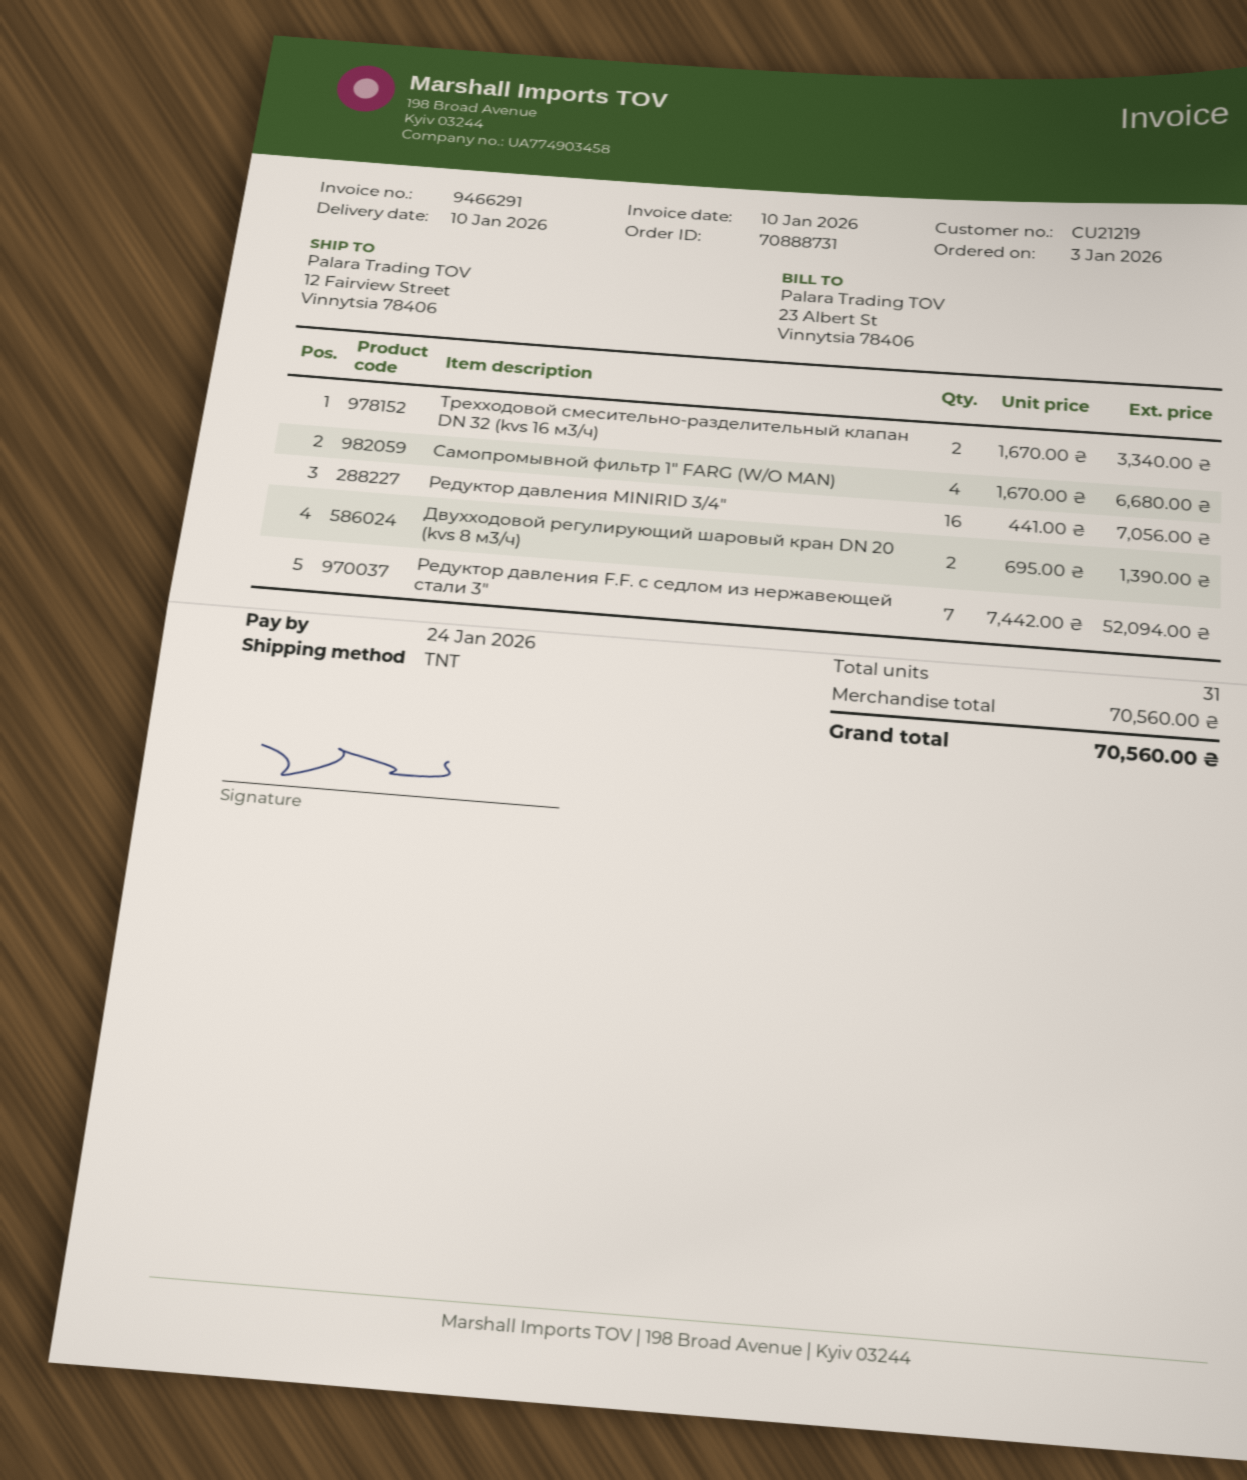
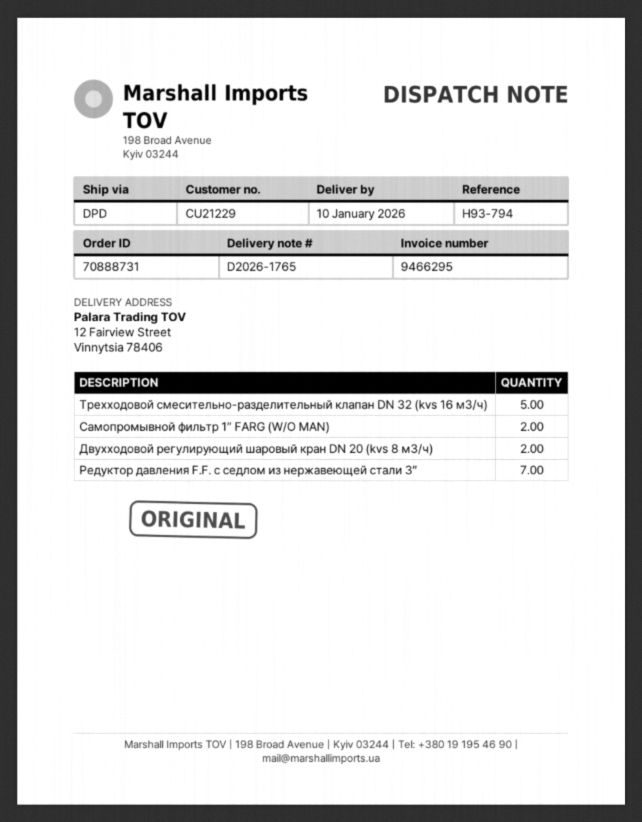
invoice number: 9466291 -> 9466295
customer number: CU21219 -> CU21229
shipping method: TNT -> DPD
Трехходовой смесительно-разделительный клапан DN 32 (kvs 16 м3/ч): 2 -> 5
Самопромывной фильтр 1″ FARG (W/O MAN): 4 -> 2
Редуктор давления MINIRID 3/4″: 16 -> none

